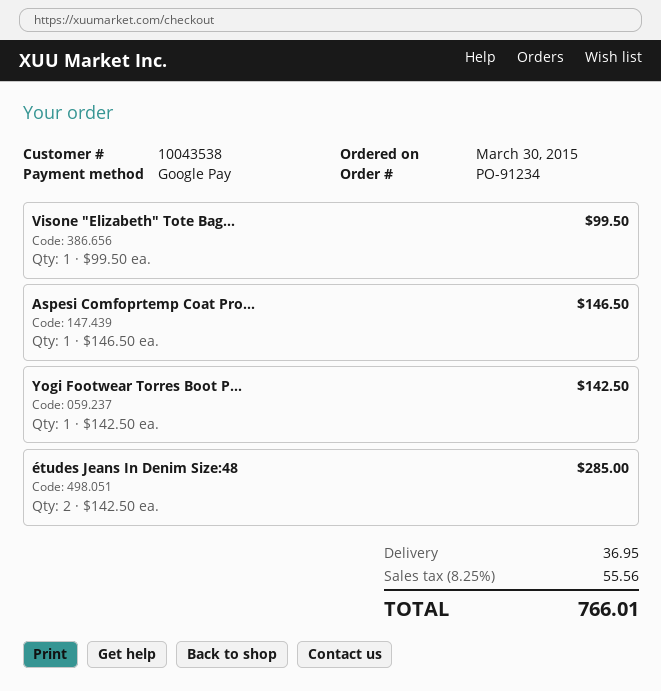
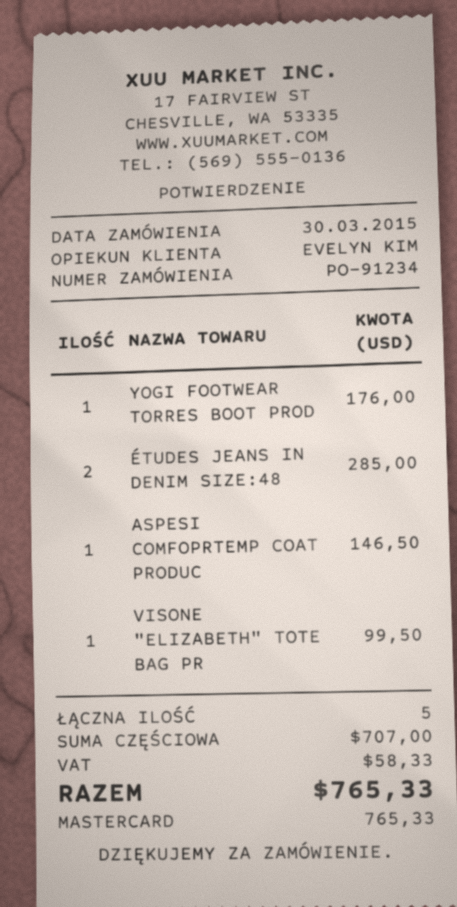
payment method: Google Pay -> Mastercard
Yogi Footwear Torres Boot P...: 1 for 142.50 -> 1 for 176.00
shipping: 36.95 -> none
tax: 55.56 -> 58.33
total: 766.01 -> 765.33

